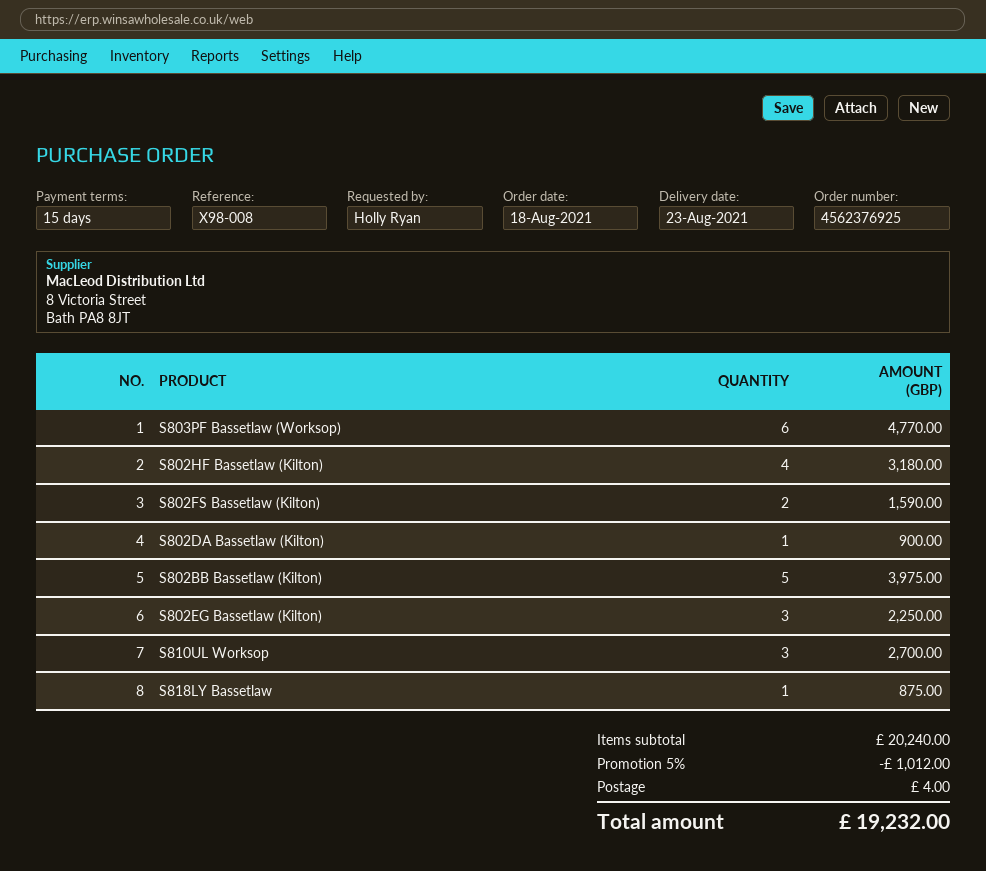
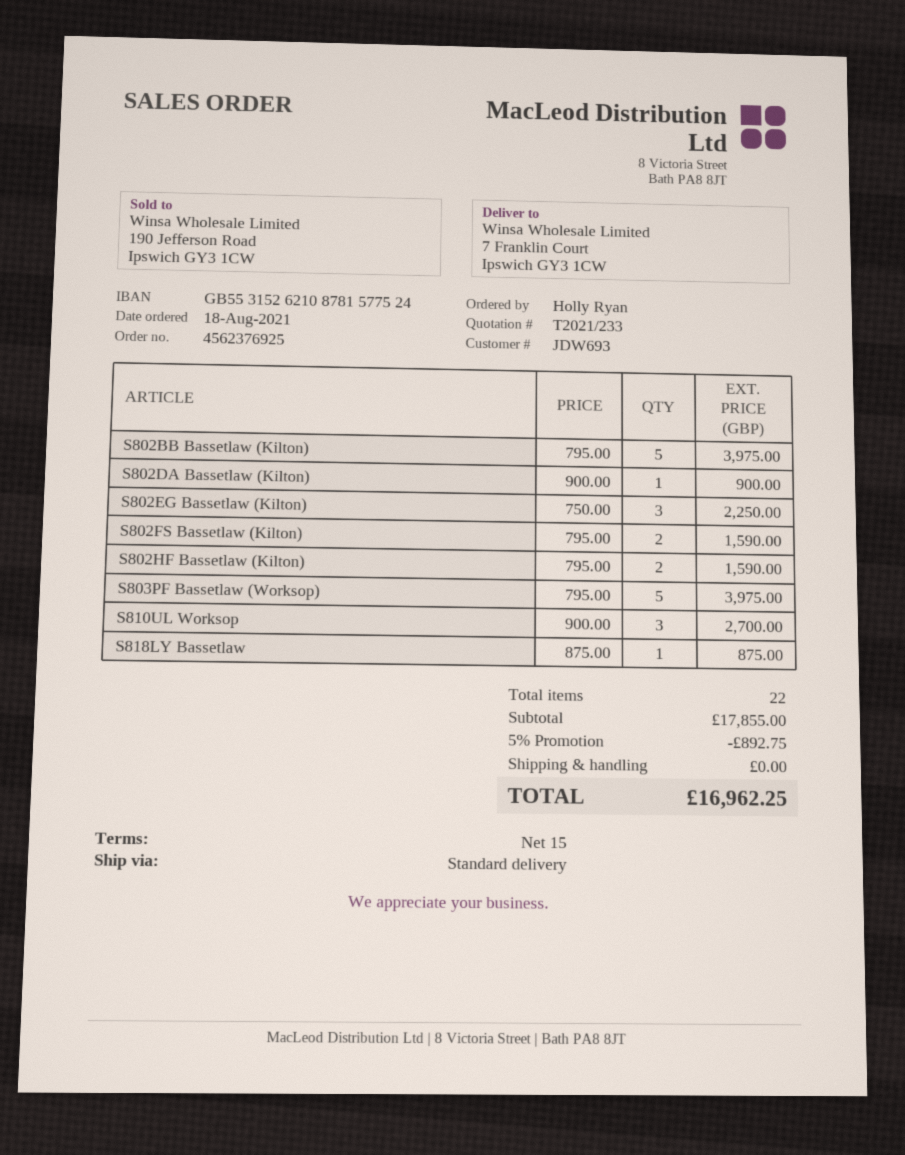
S803PF Bassetlaw (Worksop): 6 for 4770.00 -> 5 for 3975.00
S802HF Bassetlaw (Kilton): 4 for 3180.00 -> 2 for 1590.00
subtotal: 20240.00 -> 17855.00
discount: 5% = 1012.00 -> 5% = 892.75
shipping: 4.00 -> 0.00
total: 19232.00 -> 16962.25

